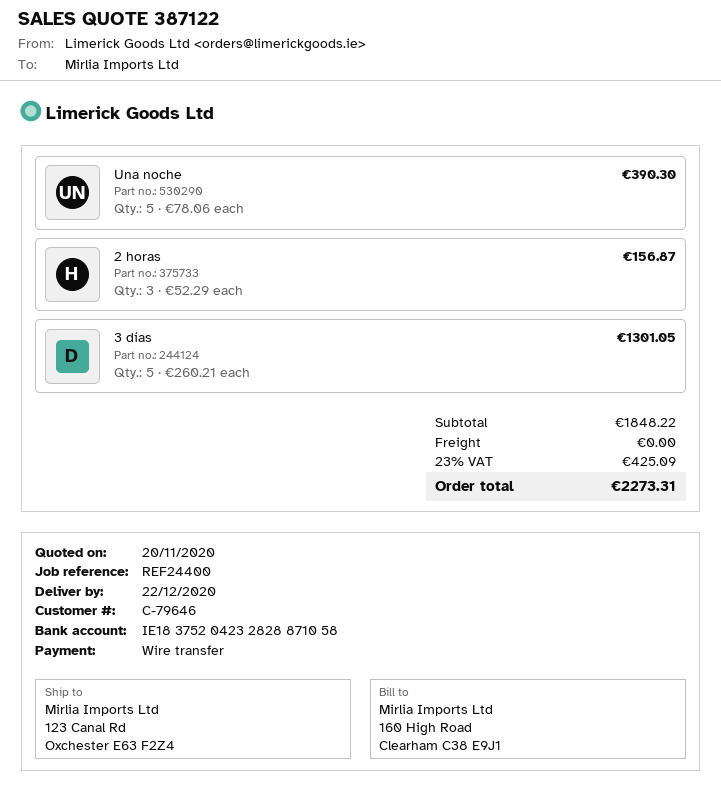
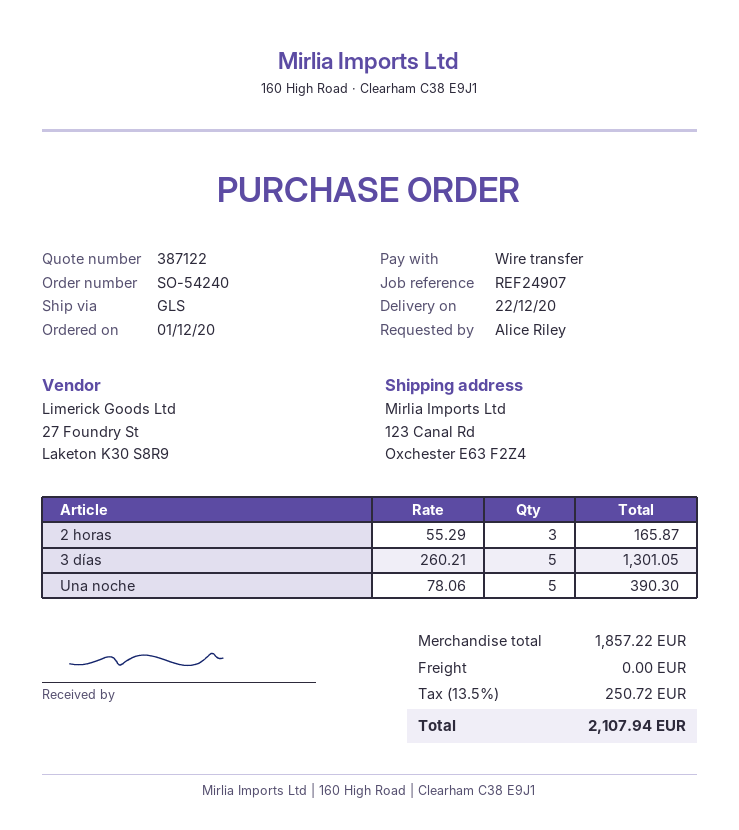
reference: REF24400 -> REF24907
2 horas: 3 x 52.29 = 156.87 -> 3 x 55.29 = 165.87
subtotal: 1848.22 -> 1857.22
tax: 23% = 425.09 -> 13.5% = 250.72
total: 2273.31 -> 2107.94

